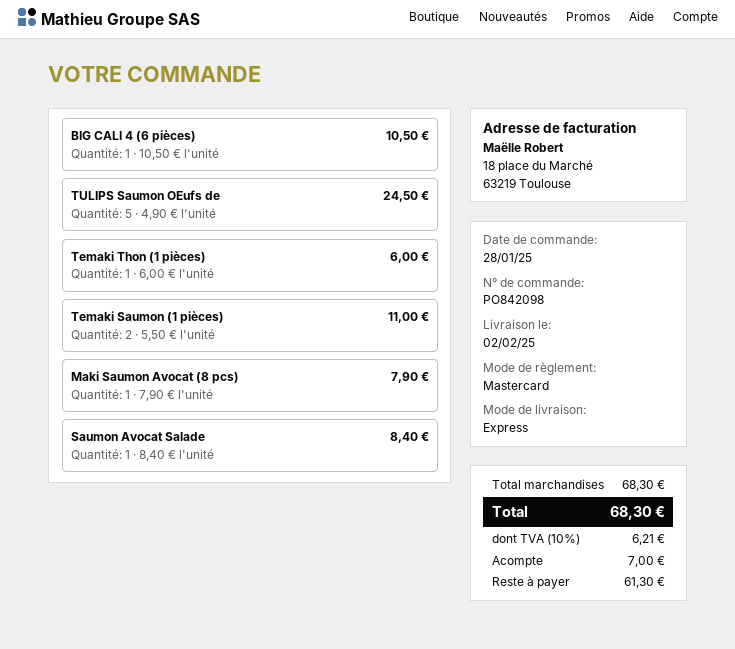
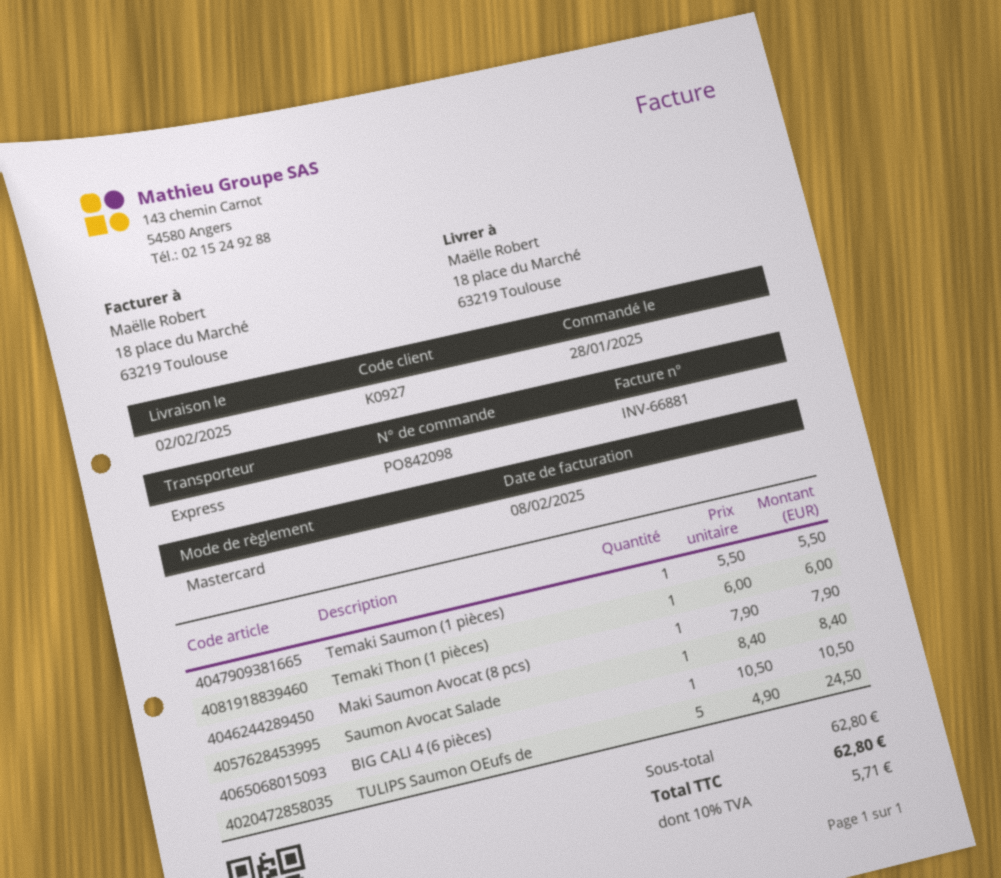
Temaki Saumon (1 pièces): 2 x 5.50 = 11.00 -> 1 x 5.50 = 5.50
subtotal: 68.30 -> 62.80
tax: 10% = 6.21 -> 10% = 5.71
total: 68.30 -> 62.80

